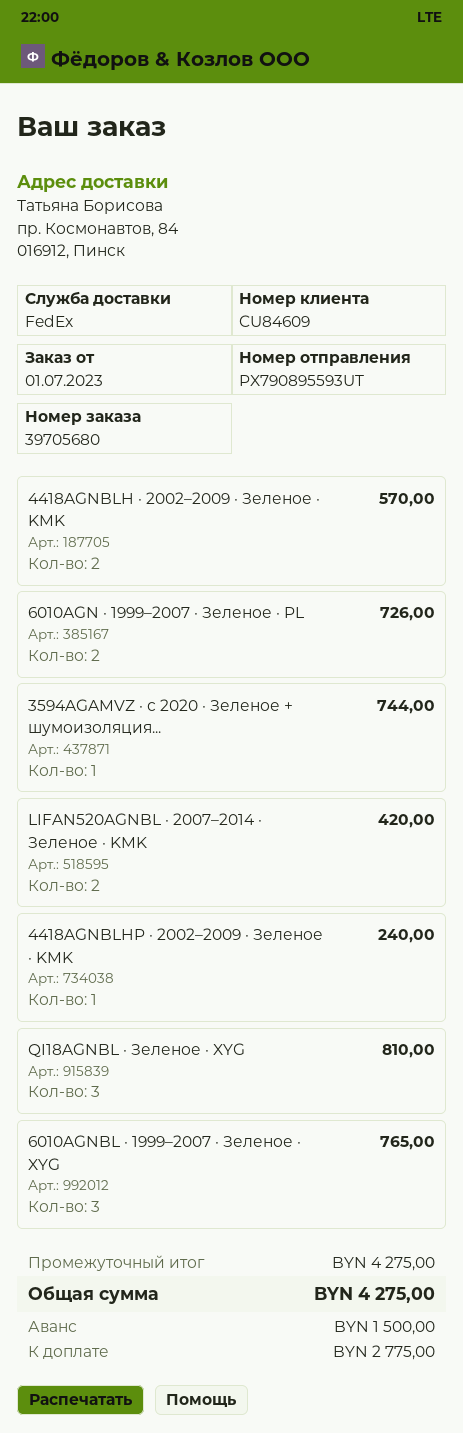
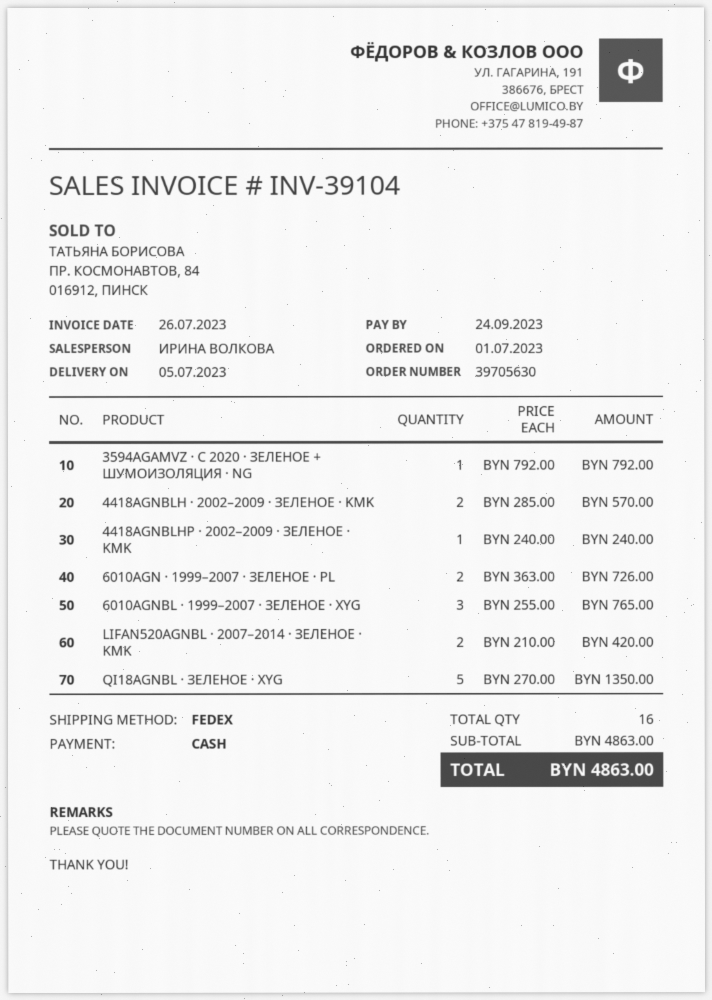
order number: 39705680 -> 39705630
3594AGAMVZ · с 2020 · Зеленое + шумоизоляция...: 1 for 744.00 -> 1 for 792.00
QI18AGNBL · Зеленое · XYG: 3 for 810.00 -> 5 for 1350.00
subtotal: 4275.00 -> 4863.00
total: 4275.00 -> 4863.00

